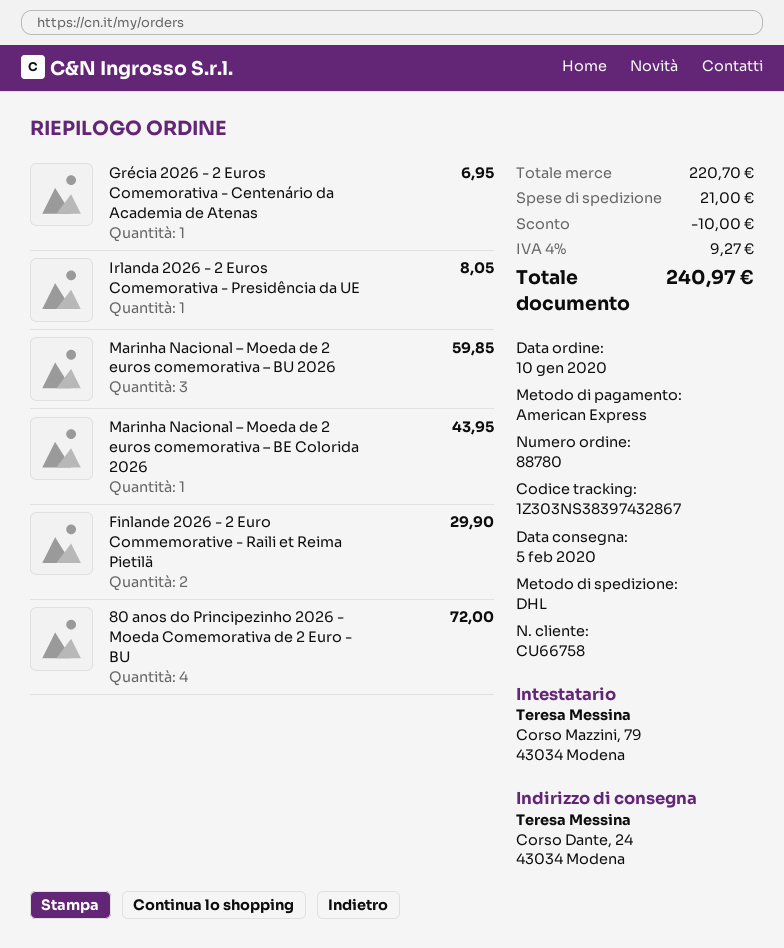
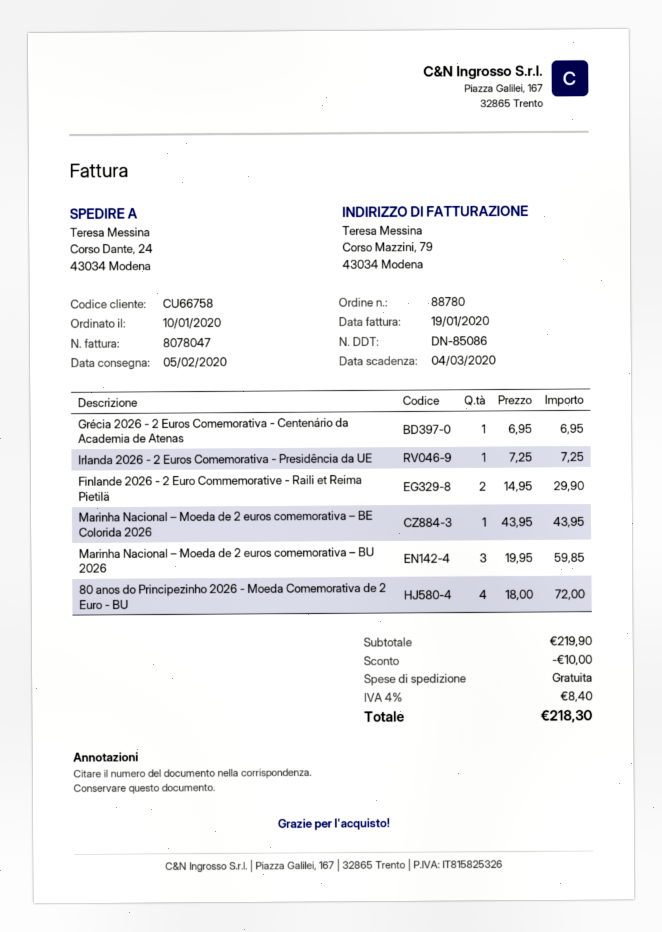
Irlanda 2026 - 2 Euros Comemorativa - Presidência da UE: 1 for 8.05 -> 1 for 7.25
subtotal: 220.70 -> 219.90
shipping: 21.00 -> 0.00
tax: 4% = 9.27 -> 4% = 8.40
total: 240.97 -> 218.30

